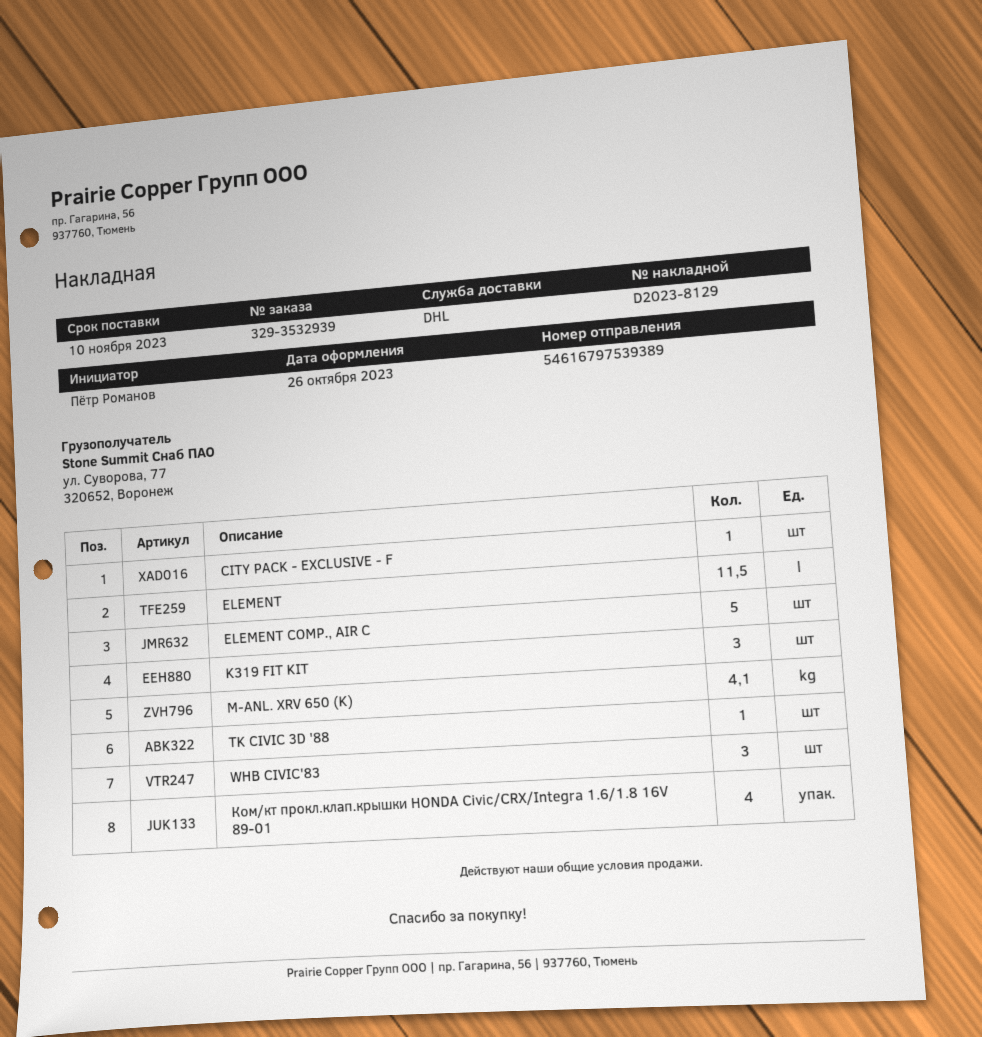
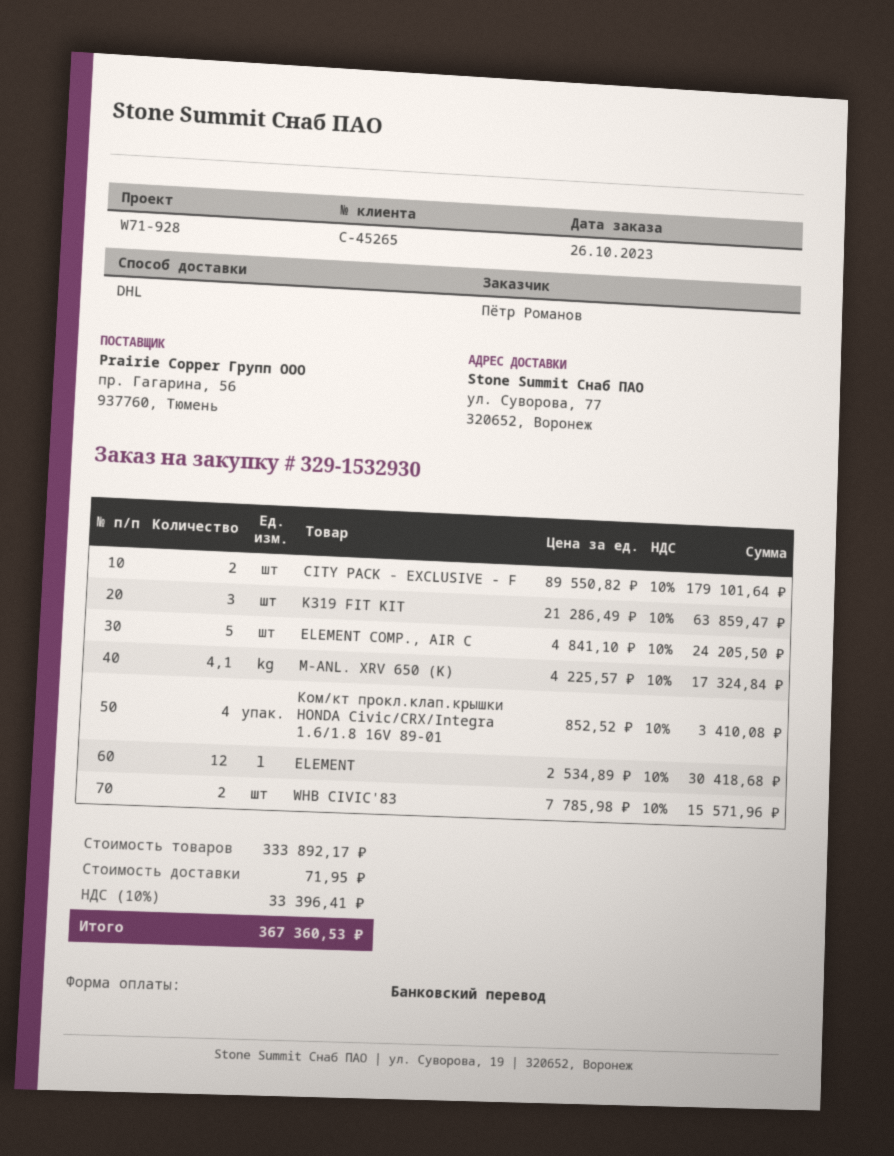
order number: 329-3532939 -> 329-1532930
CITY PACK - EXCLUSIVE - F: 1 -> 2
ELEMENT: 11.5 -> 12
TK CIVIC 3D '88: 1 -> none
WHB CIVIC'83: 3 -> 2

